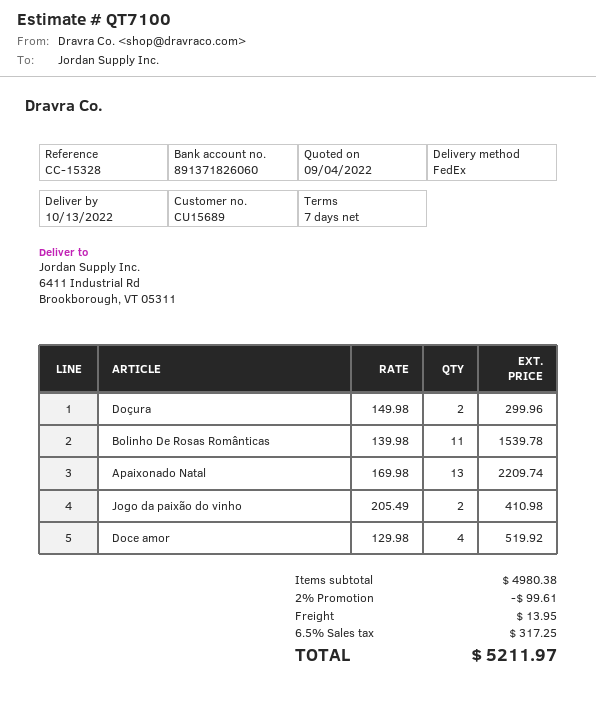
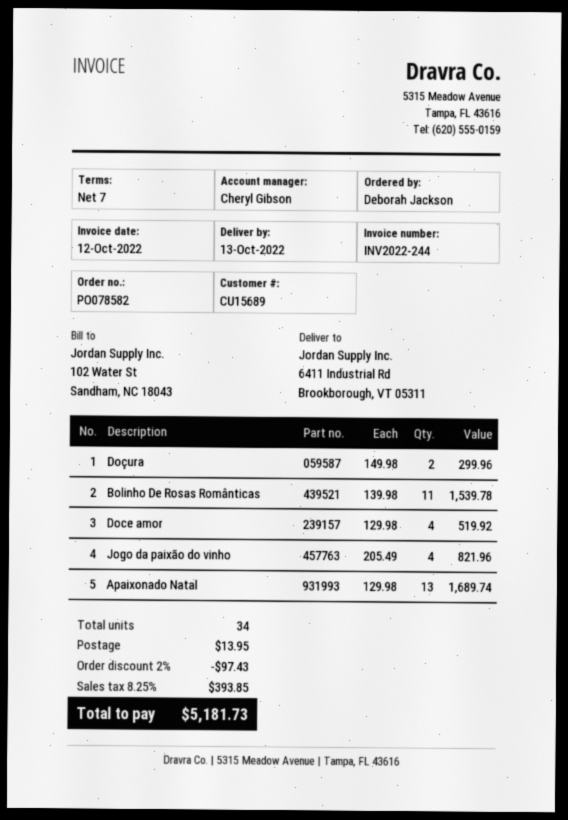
Apaixonado Natal: 13 x 169.98 = 2209.74 -> 13 x 129.98 = 1689.74
Jogo da paixão do vinho: 2 x 205.49 = 410.98 -> 4 x 205.49 = 821.96
discount: 2% = 99.61 -> 2% = 97.43
tax: 6.5% = 317.25 -> 8.25% = 393.85
total: 5211.97 -> 5181.73

